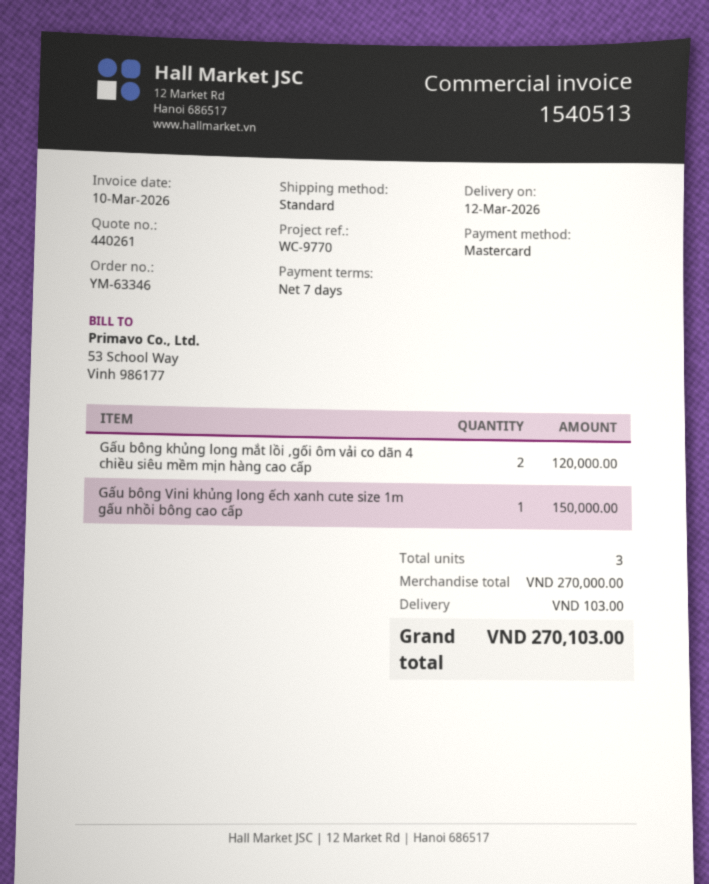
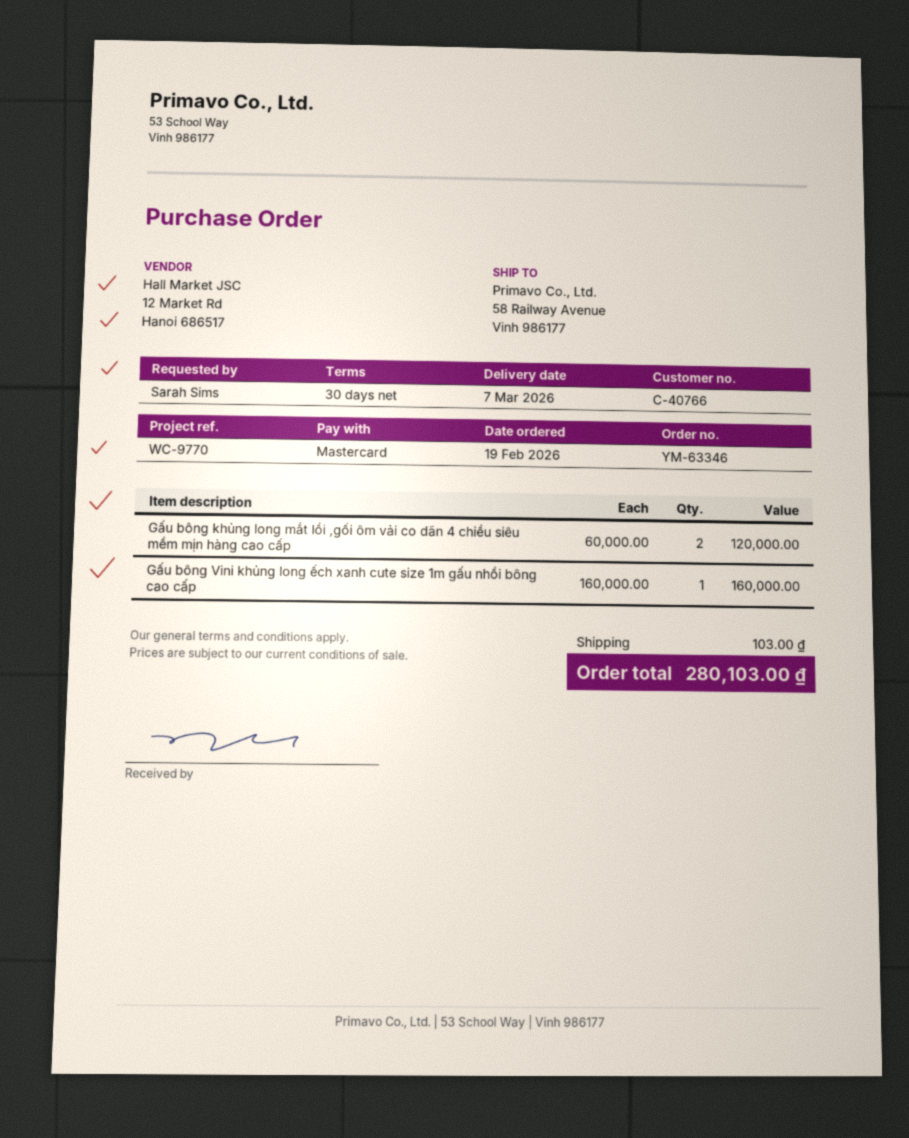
delivery date: 2026-03-12 -> 2026-03-07
payment terms: 7 days -> 30 days
Gấu bông Vini khủng long ếch xanh cute size 1m gấu nhồi bông cao cấp: 1 for 150000.00 -> 1 for 160000.00
total: 270103.00 -> 280103.00

